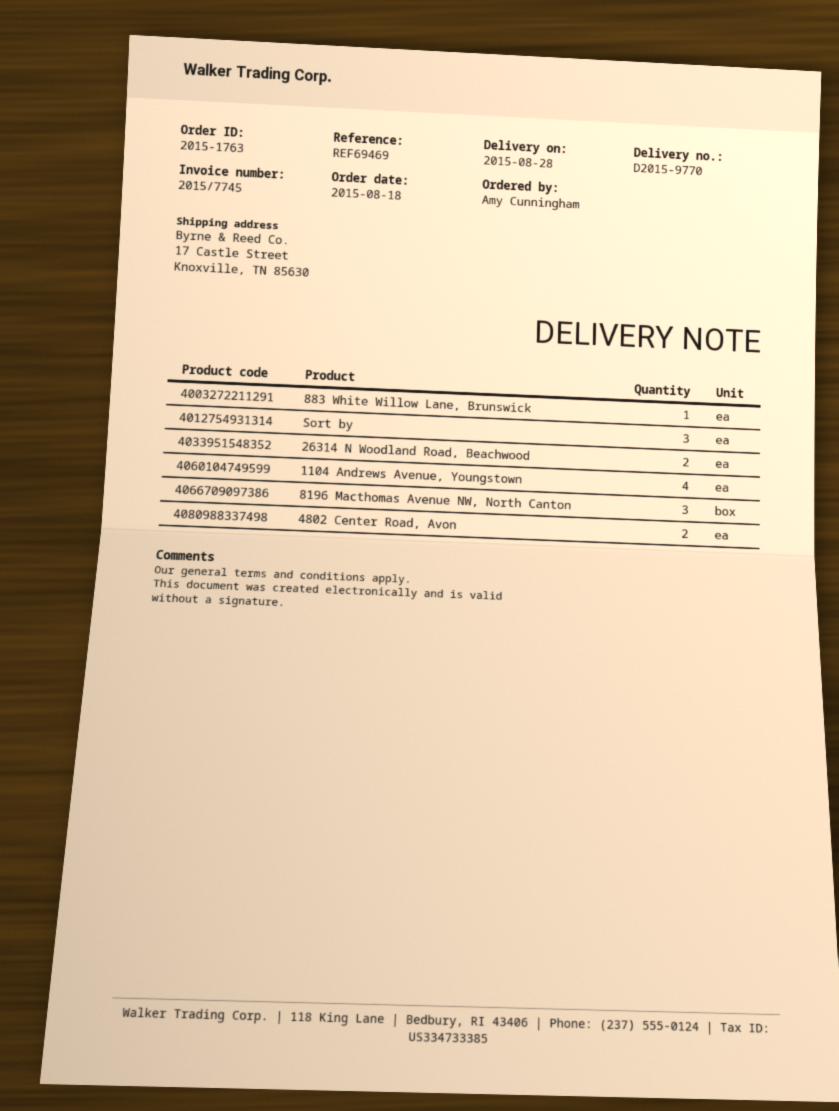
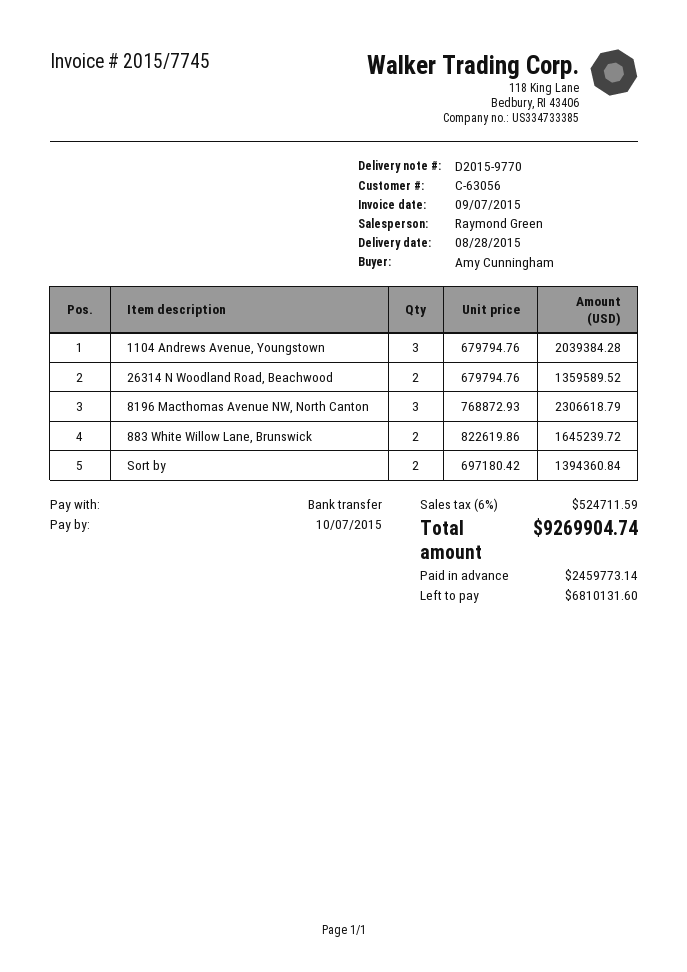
883 White Willow Lane, Brunswick: 1 -> 2
Sort by: 3 -> 2
1104 Andrews Avenue, Youngstown: 4 -> 3
4802 Center Road, Avon: 2 -> none

